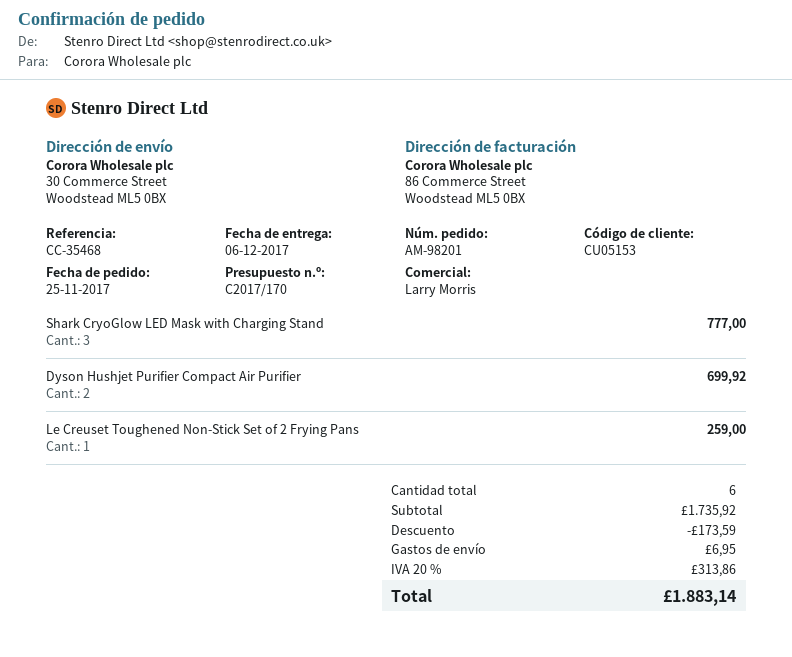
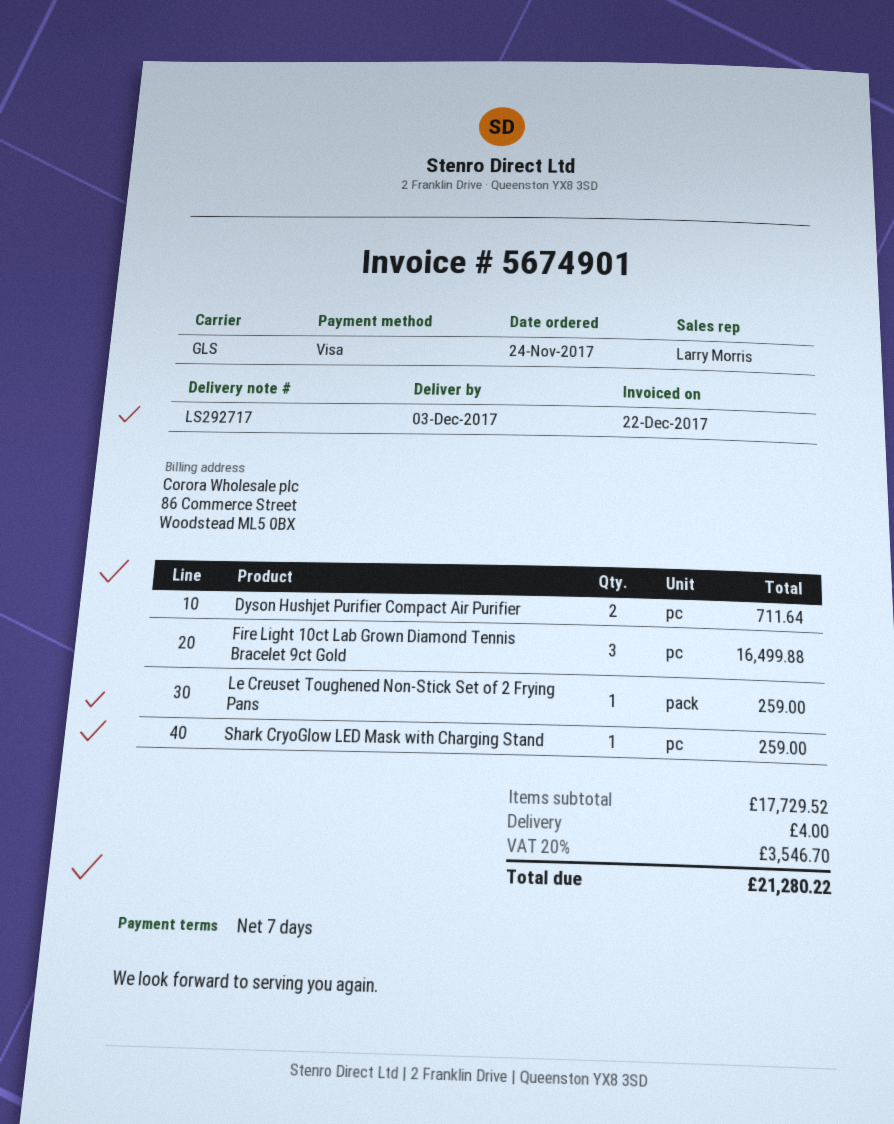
order date: 2017-11-25 -> 2017-11-24
delivery date: 2017-12-06 -> 2017-12-03
Shark CryoGlow LED Mask with Charging Stand: 3 for 777.00 -> 1 for 259.00
Dyson Hushjet Purifier Compact Air Purifier: 2 for 699.92 -> 2 for 711.64
Fire Light 10ct Lab Grown Diamond Tennis Bracelet 9ct Gold: none -> 3 for 16499.88
subtotal: 1735.92 -> 17729.52
discount: 173.59 -> none
shipping: 6.95 -> 4.00
tax: 20% = 313.86 -> 20% = 3546.70
total: 1883.14 -> 21280.22

